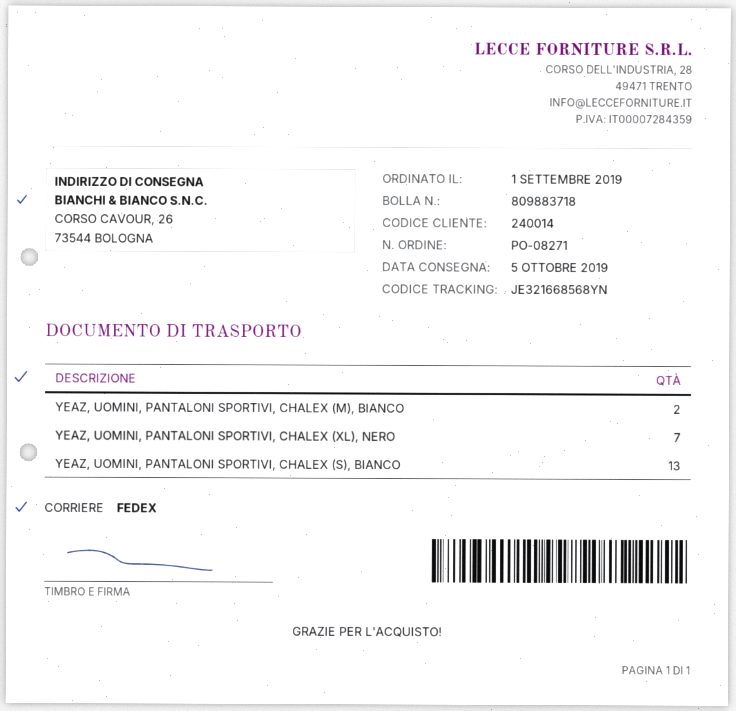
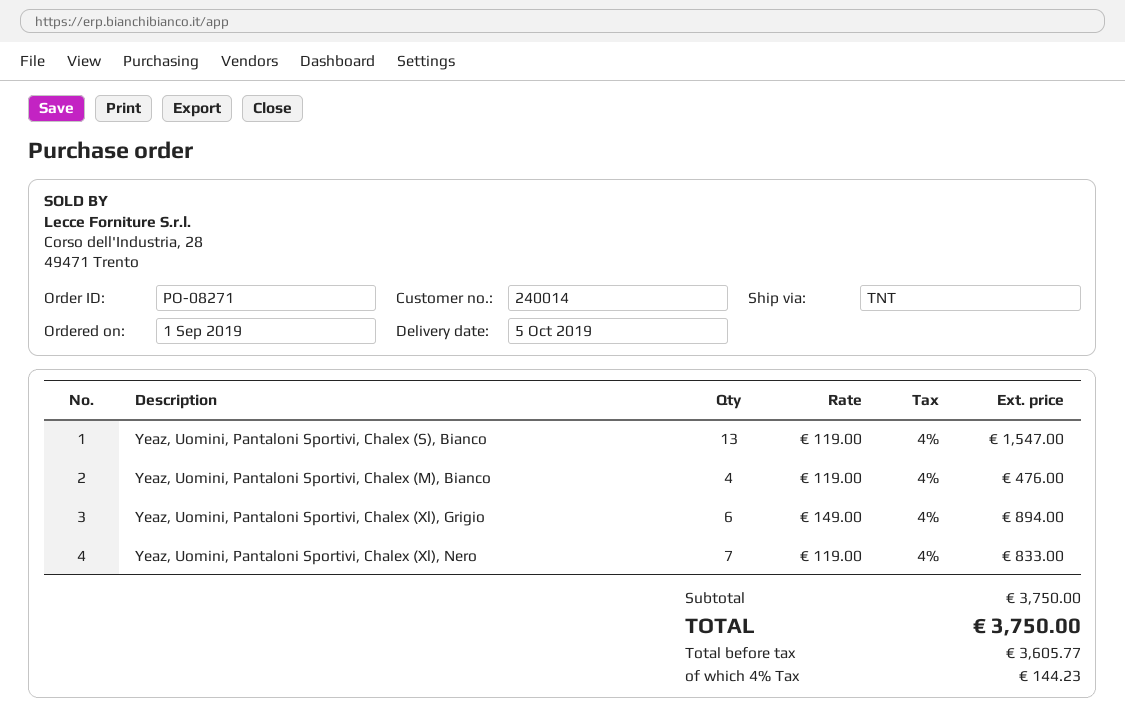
shipping method: FedEx -> TNT
YEAZ, UOMINI, PANTALONI SPORTIVI, CHALEX (M), BIANCO: 2 -> 4
Yeaz, Uomini, Pantaloni Sportivi, Chalex (Xl), Grigio: none -> 6

